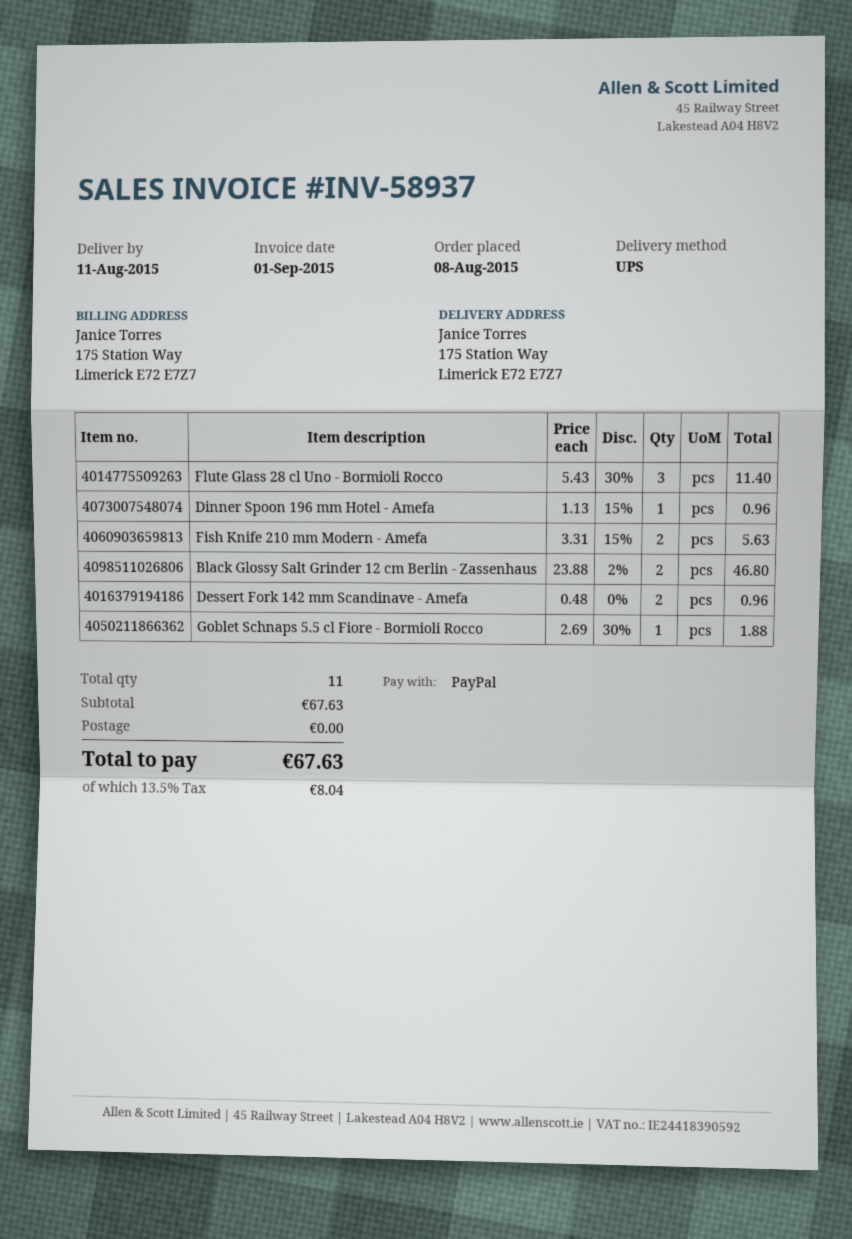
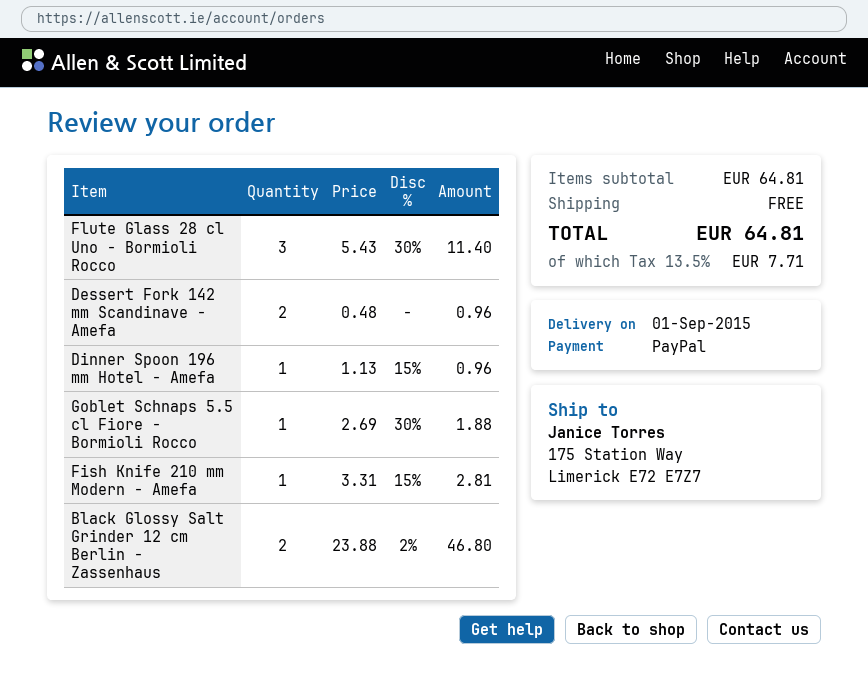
delivery date: 2015-08-11 -> 2015-09-01
Fish Knife 210 mm Modern - Amefa: 2 x 3.31 - 15% = 5.63 -> 1 x 3.31 - 15% = 2.81
subtotal: 67.63 -> 64.81
tax: 13.5% = 8.04 -> 13.5% = 7.71
total: 67.63 -> 64.81

